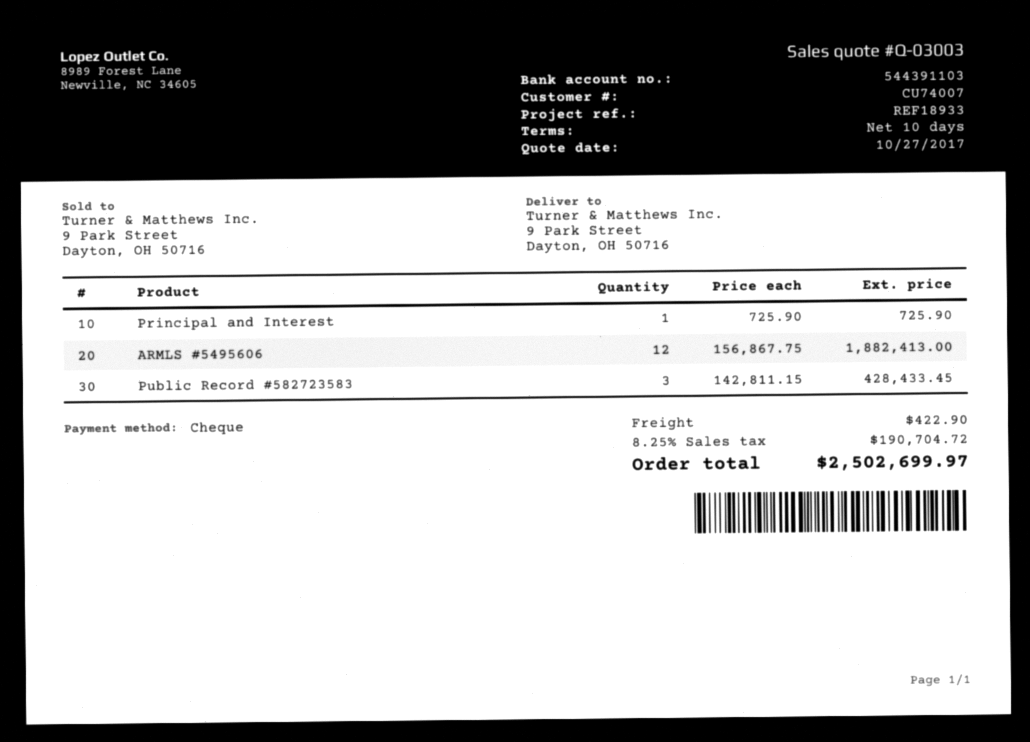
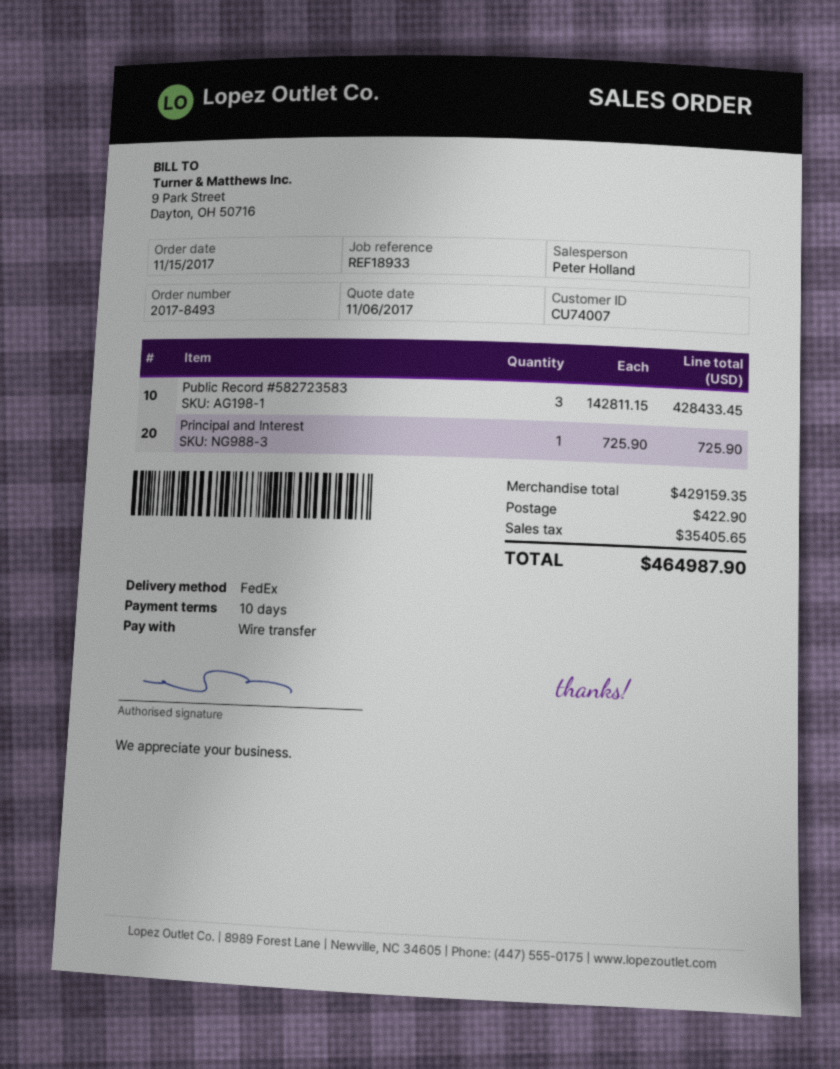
quote date: 2017-10-27 -> 2017-11-06
payment method: cheque -> bank transfer
ARMLS #5495606: 12 x 156867.75 = 1882413.00 -> none
tax: 190704.72 -> 35405.65
total: 2502699.97 -> 464987.90

